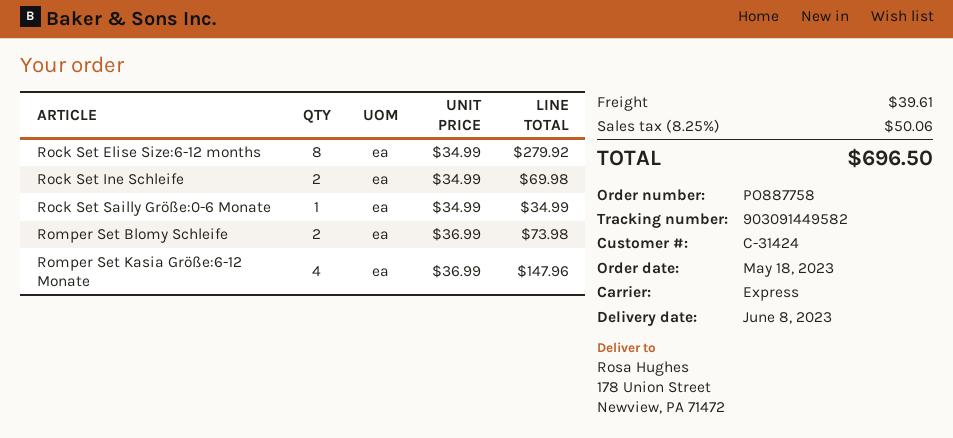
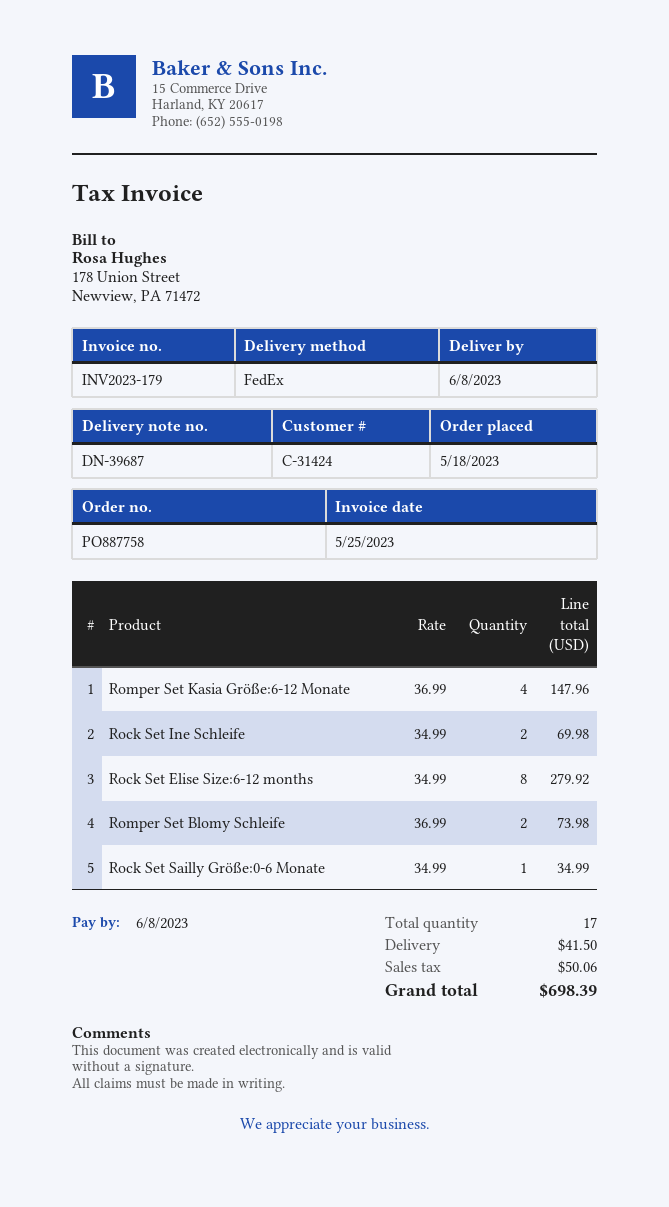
shipping method: express -> FedEx
shipping: 39.61 -> 41.50
total: 696.50 -> 698.39

